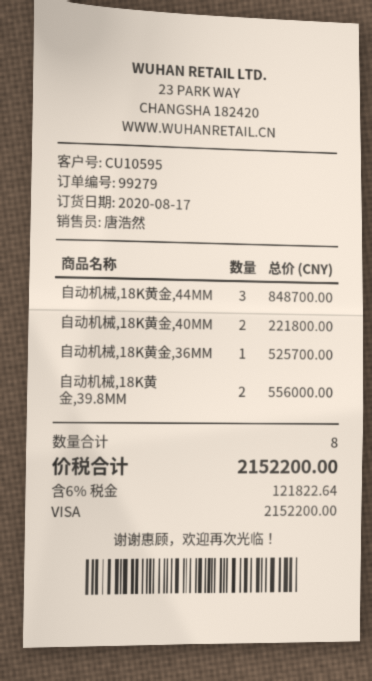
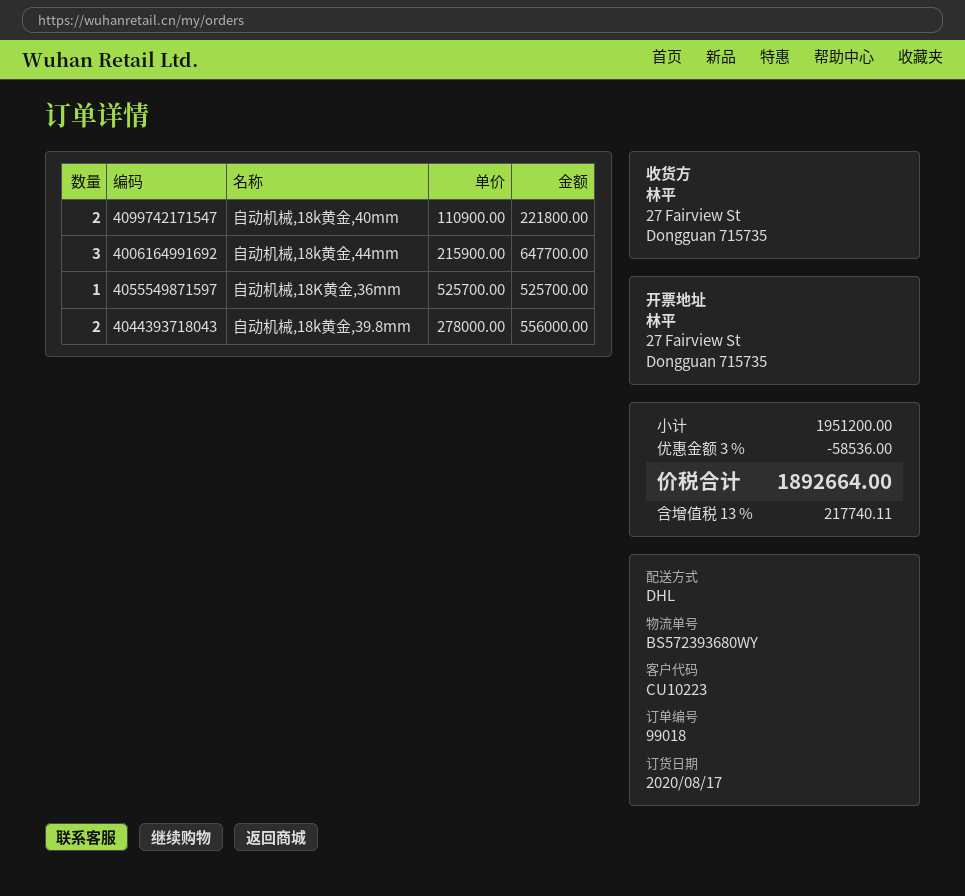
order number: 99279 -> 99018
customer number: CU10595 -> CU10223
自动机械,18K黄金,44MM: 3 for 848700.00 -> 3 for 647700.00
discount: none -> 3% = 58536.00
tax: 6% = 121822.64 -> 13% = 217740.11
total: 2152200.00 -> 1892664.00

